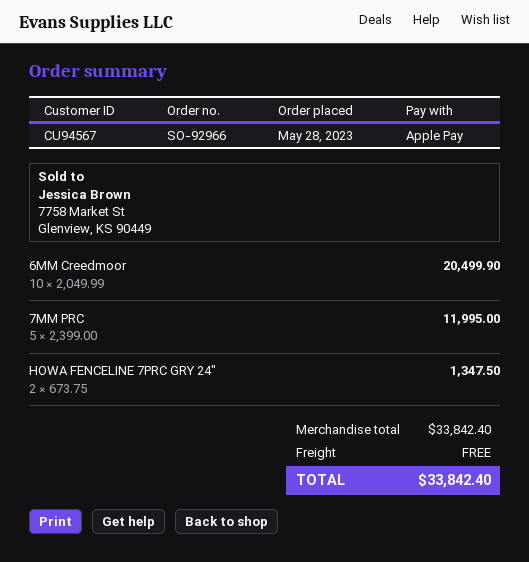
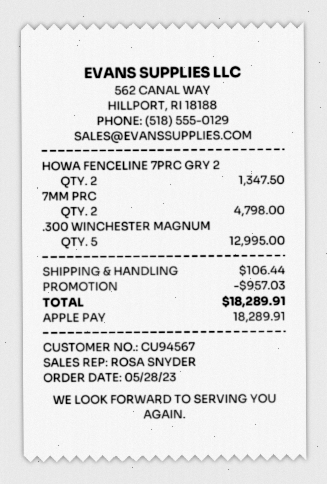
6MM Creedmoor: 10 for 20499.90 -> none
7MM PRC: 5 for 11995.00 -> 2 for 4798.00
.300 WINCHESTER MAGNUM: none -> 5 for 12995.00
discount: none -> 957.03
shipping: 0.00 -> 106.44
total: 33842.40 -> 18289.91

